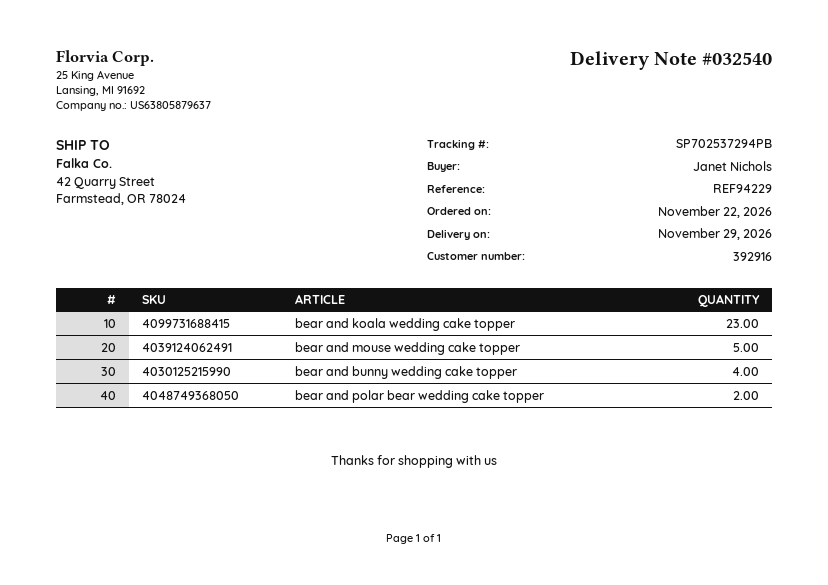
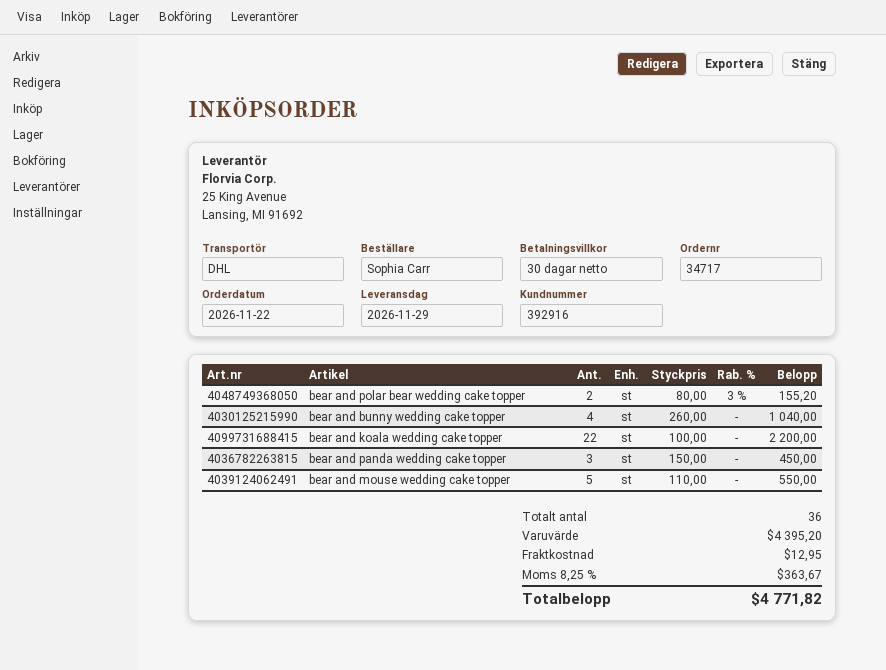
ordered by: Janet Nichols -> Sophia Carr
bear and koala wedding cake topper: 23 -> 22
bear and panda wedding cake topper: none -> 3

